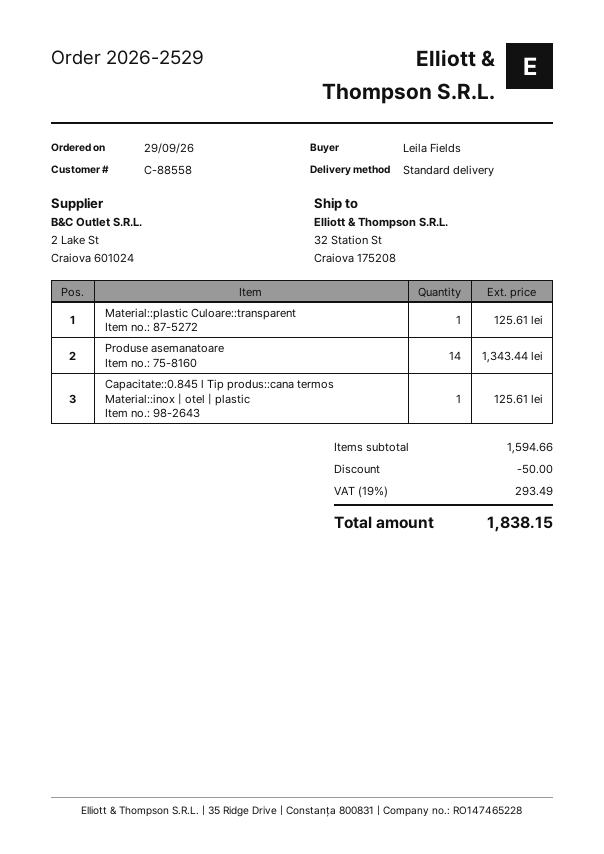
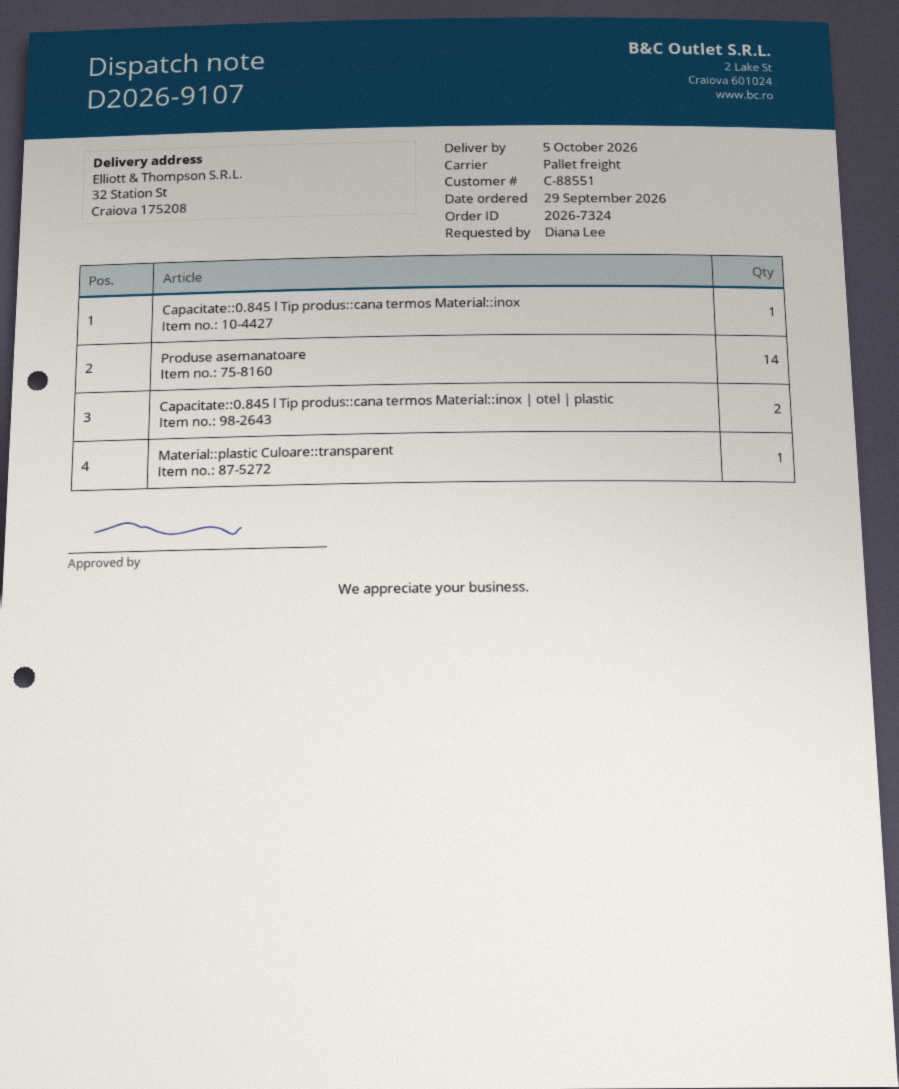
order number: 2026-2529 -> 2026-7324
customer number: C-88558 -> C-88551
ordered by: Leila Fields -> Diana Lee
shipping method: standard -> pallet freight
Capacitate::0.845 l Tip produs::cana termos Material::inox | otel | plastic: 1 -> 2
Capacitate::0.845 l Tip produs::cana termos Material::inox: none -> 1

